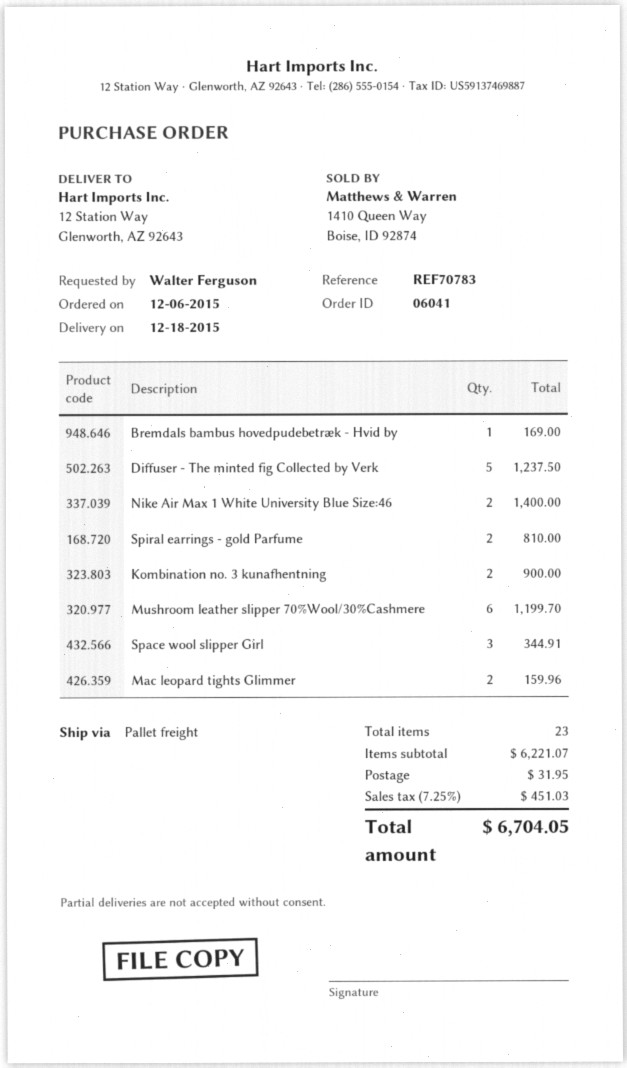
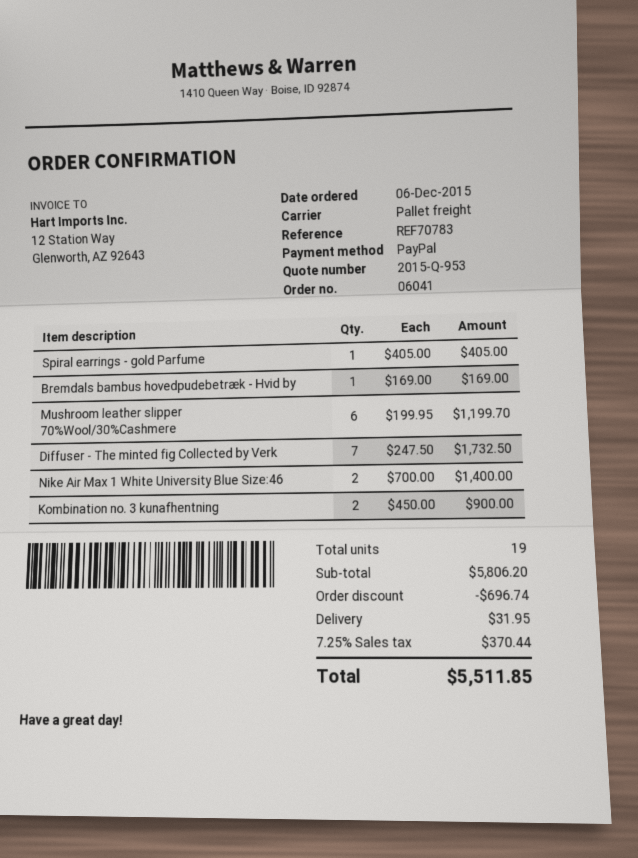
Diffuser - The minted fig Collected by Verk: 5 for 1237.50 -> 7 for 1732.50
Spiral earrings - gold Parfume: 2 for 810.00 -> 1 for 405.00
Space wool slipper Girl: 3 for 344.91 -> none
Mac leopard tights Glimmer: 2 for 159.96 -> none
total quantity: 23 -> 19
subtotal: 6221.07 -> 5806.20
discount: none -> 696.74
tax: 7.25% = 451.03 -> 7.25% = 370.44
total: 6704.05 -> 5511.85

